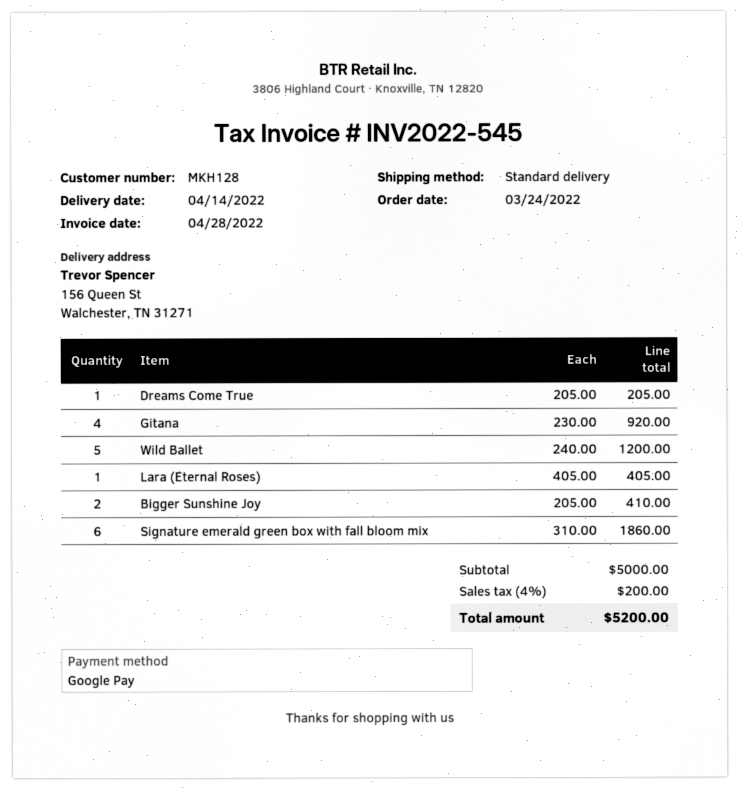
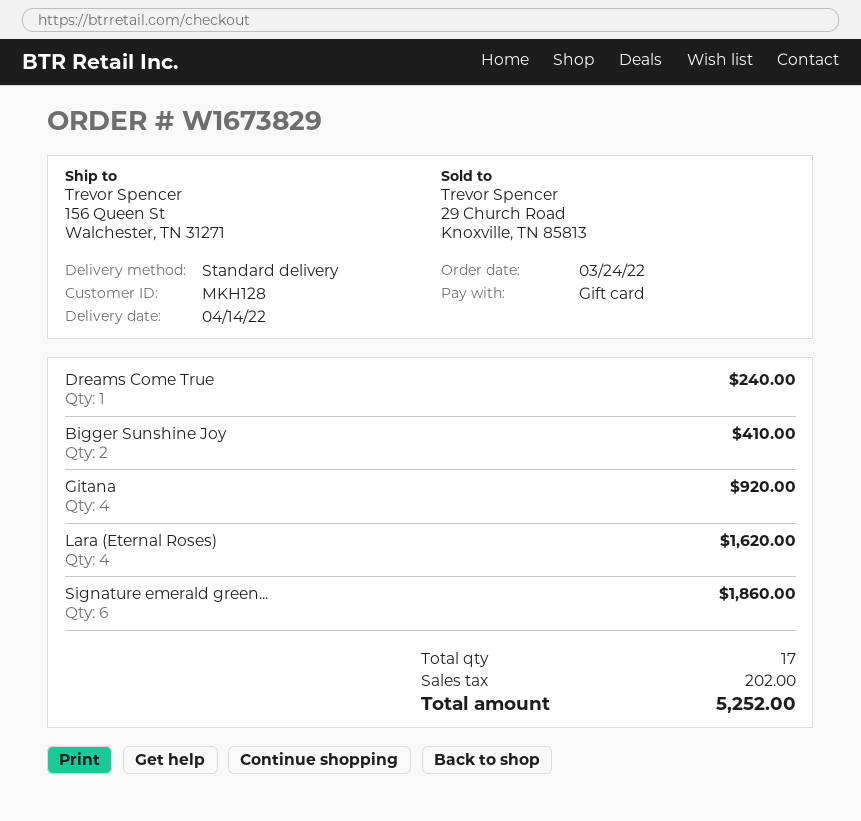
payment method: Google Pay -> gift card
Dreams Come True: 1 for 205.00 -> 1 for 240.00
Wild Ballet: 5 for 1200.00 -> none
Lara (Eternal Roses): 1 for 405.00 -> 4 for 1620.00
tax: 200.00 -> 202.00
total: 5200.00 -> 5252.00

